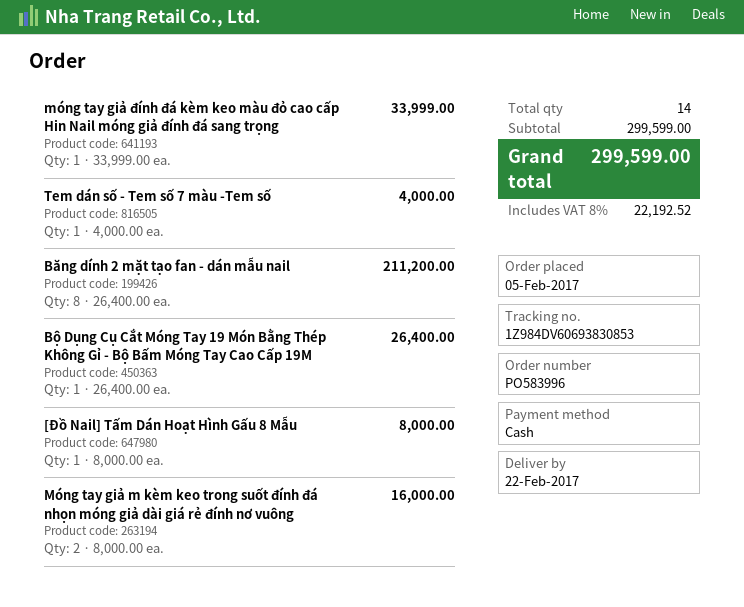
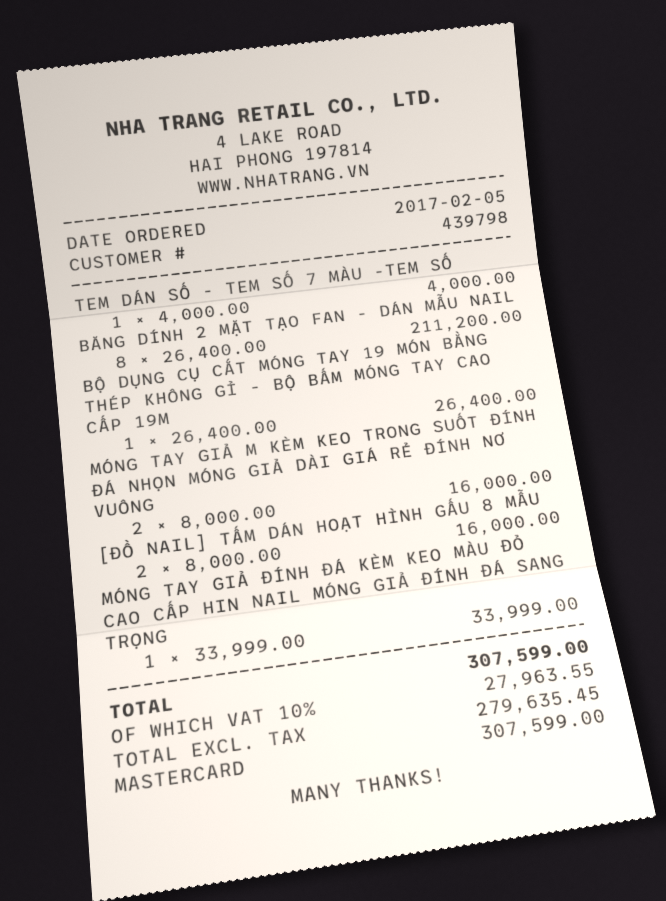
payment method: cash -> Mastercard
[Đồ Nail] Tấm Dán Hoạt Hình Gấu 8 Mẫu: 1 x 8000.00 = 8000.00 -> 2 x 8000.00 = 16000.00
tax: 8% = 22192.52 -> 10% = 27963.55
total: 299599.00 -> 307599.00

